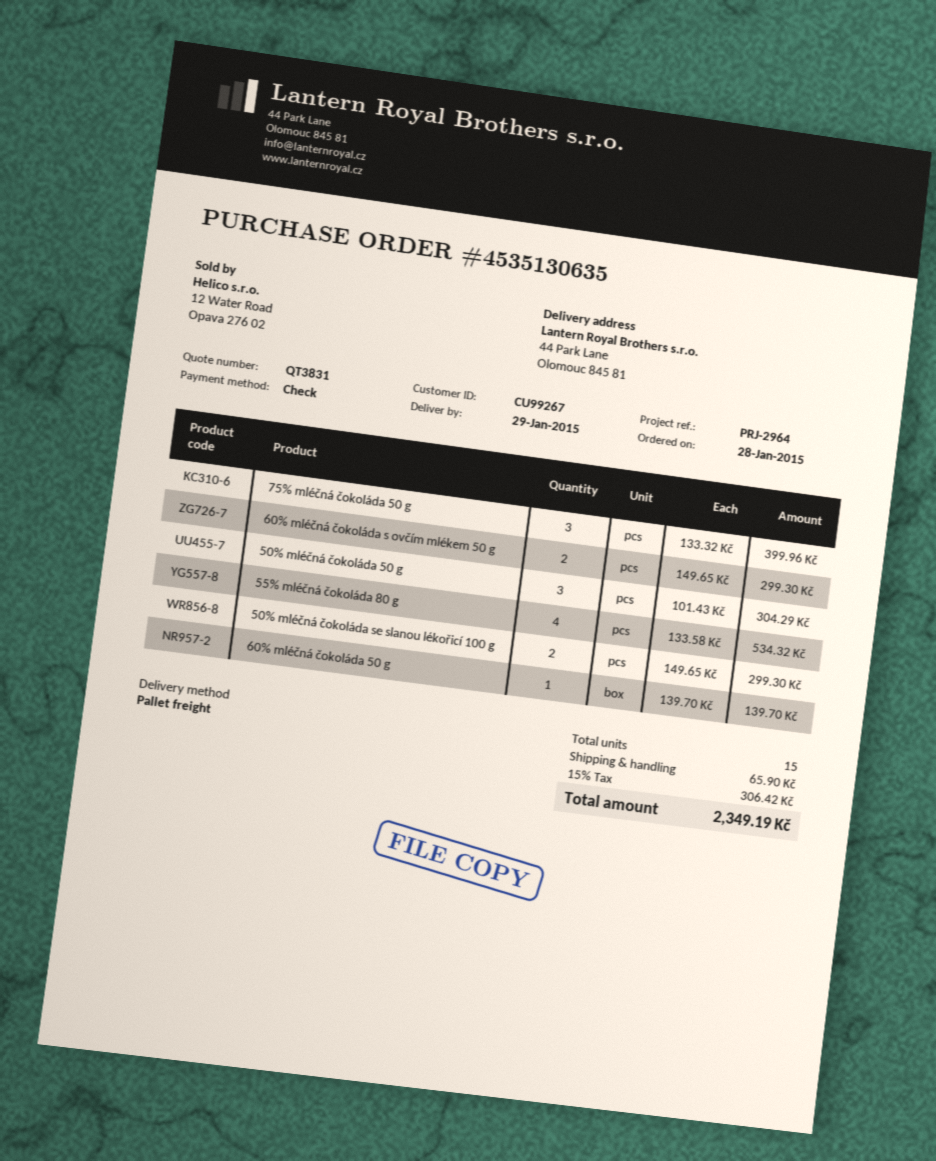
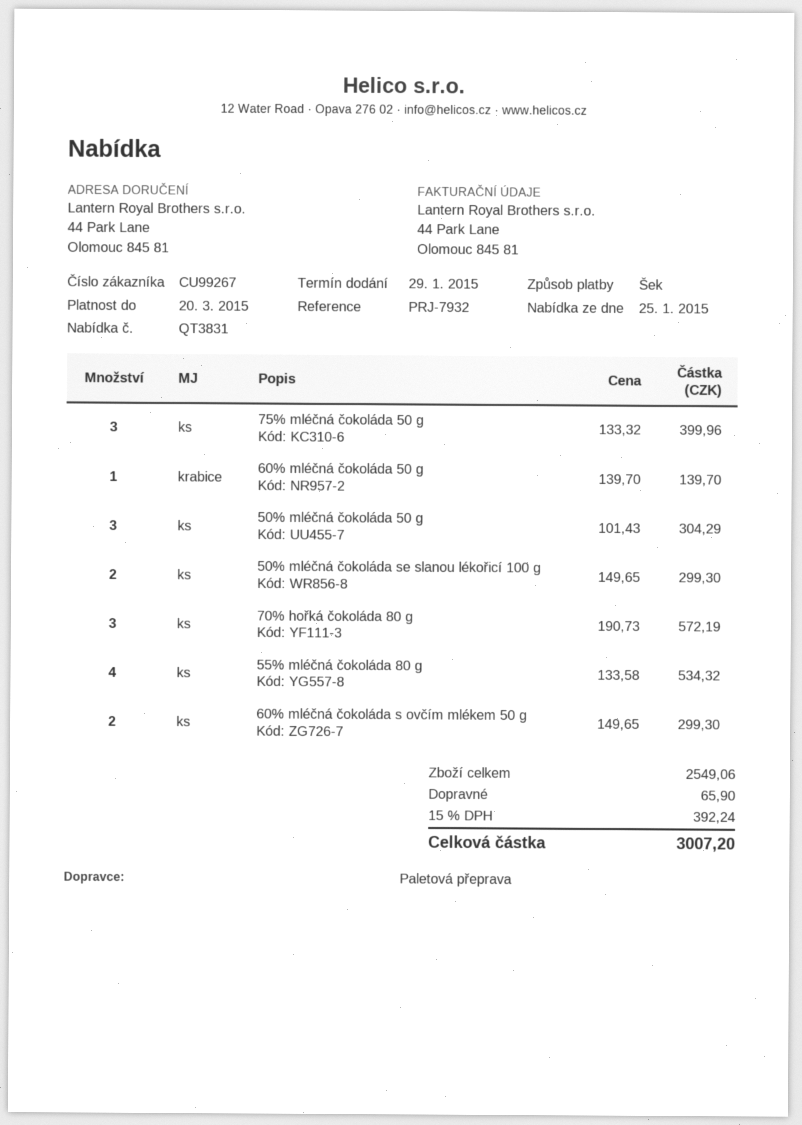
reference: PRJ-2964 -> PRJ-7932
70% hořká čokoláda 80 g: none -> 3 x 190.73 = 572.19
tax: 15% = 306.42 -> 15% = 392.24
total: 2349.19 -> 3007.20

